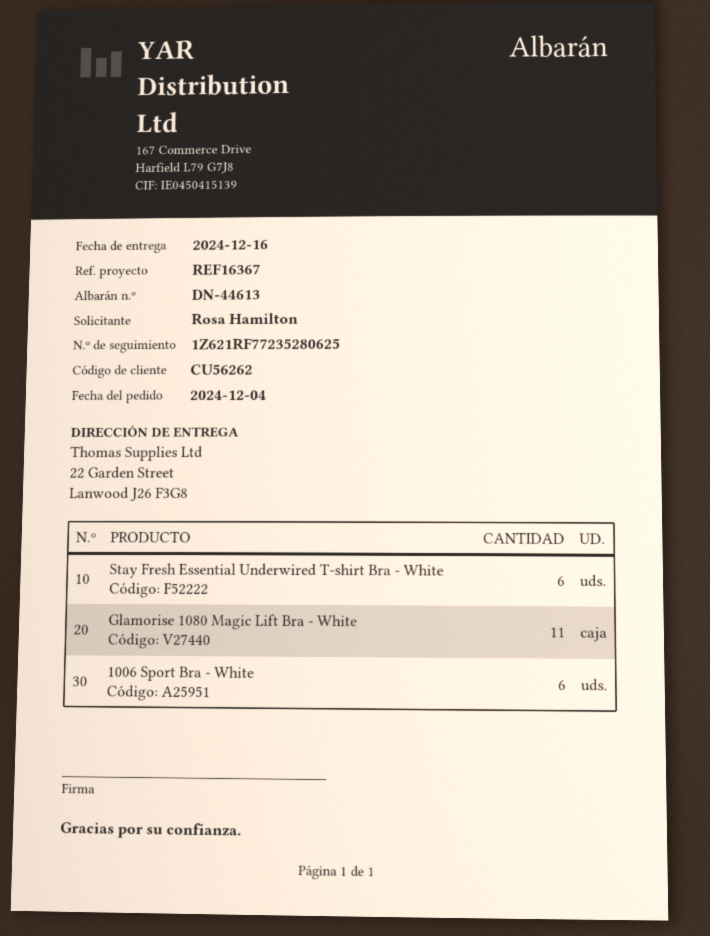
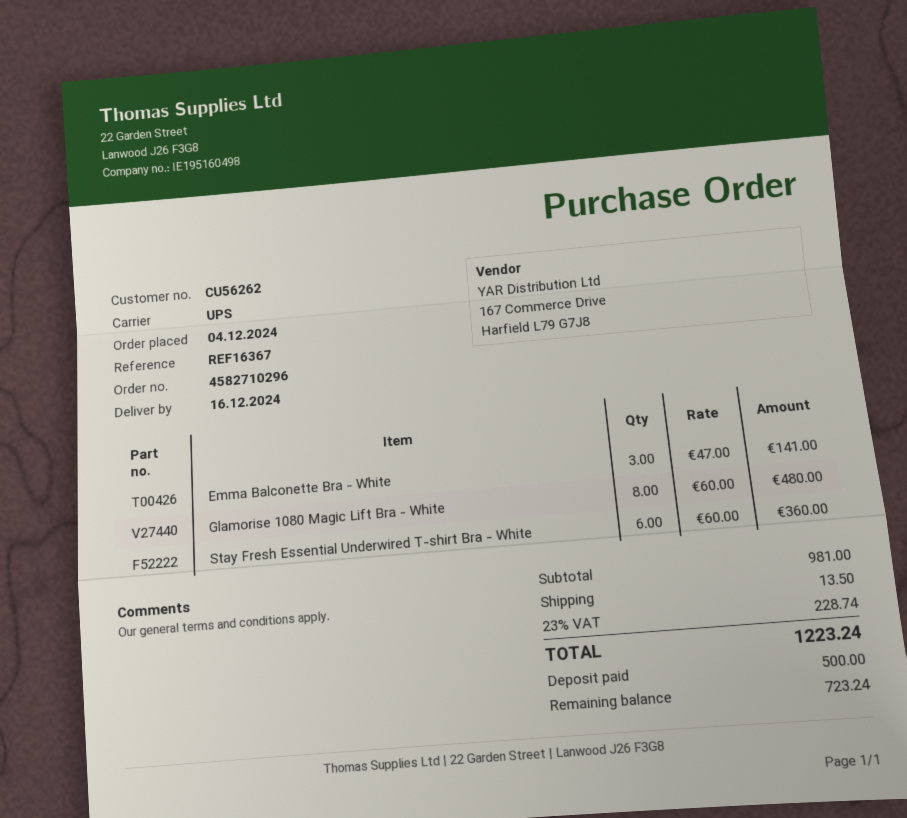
Glamorise 1080 Magic Lift Bra - White: 11 -> 8
1006 Sport Bra - White: 6 -> none
Emma Balconette Bra - White: none -> 3

